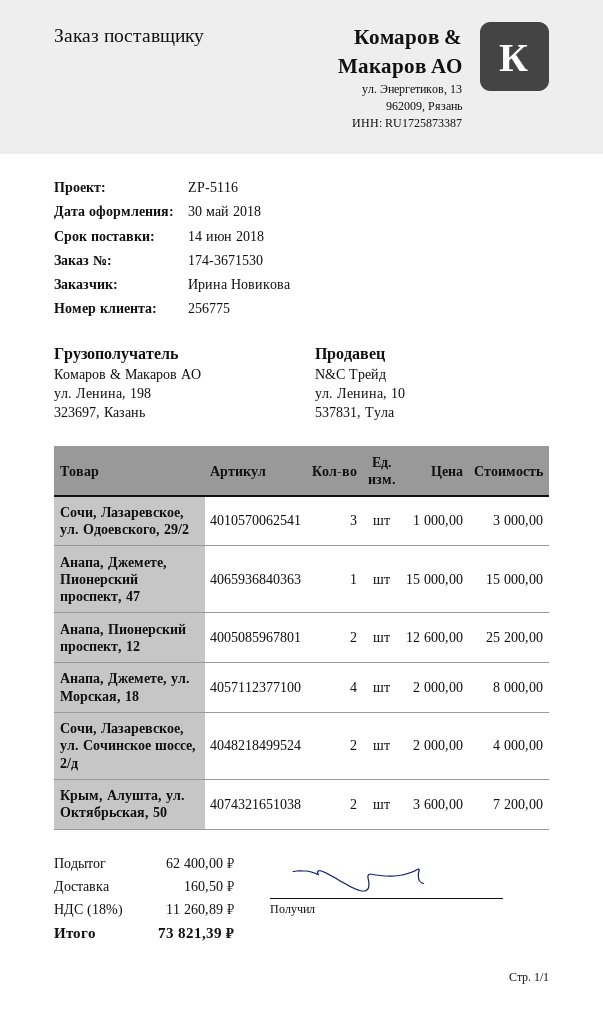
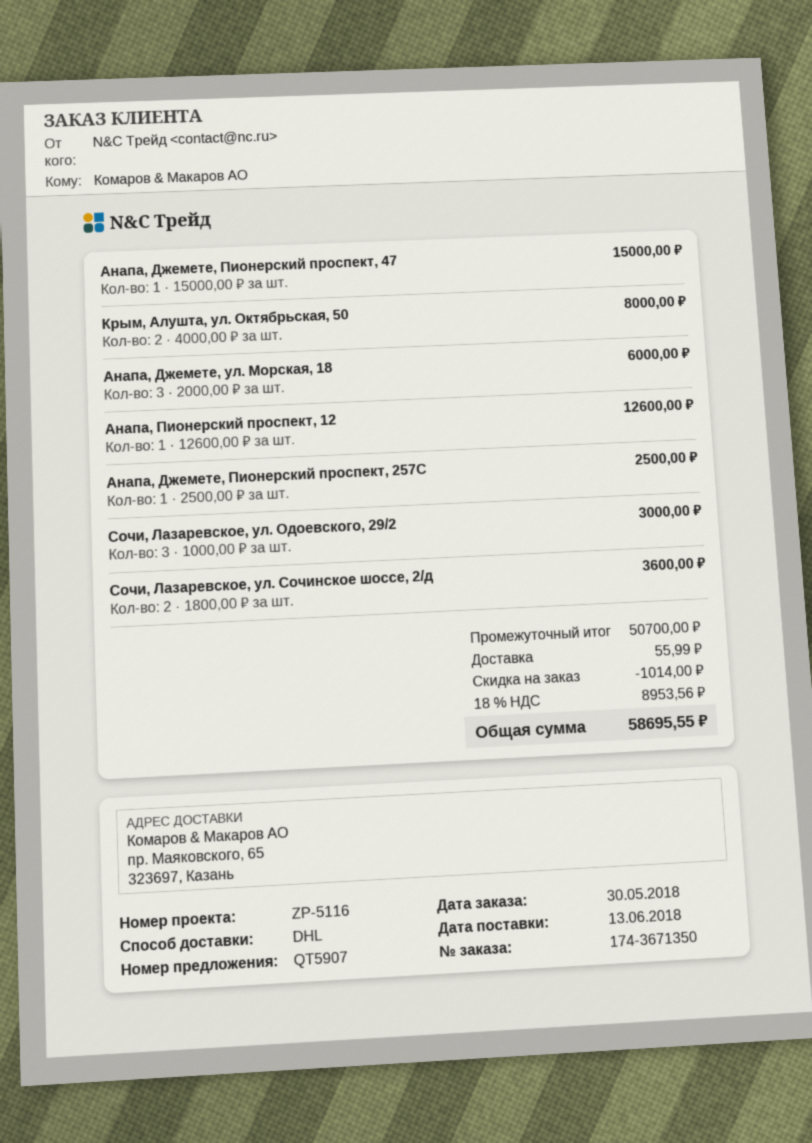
order number: 174-3671530 -> 174-3671350
delivery date: 2018-06-14 -> 2018-06-13
ship to: ул. Ленина, 198, 323697, Казань -> пр. Маяковского, 65, 323697, Казань
Анапа, Пионерский проспект, 12: 2 x 12600.00 = 25200.00 -> 1 x 12600.00 = 12600.00
Анапа, Джемете, ул. Морская, 18: 4 x 2000.00 = 8000.00 -> 3 x 2000.00 = 6000.00
Сочи, Лазаревское, ул. Сочинское шоссе, 2/д: 2 x 2000.00 = 4000.00 -> 2 x 1800.00 = 3600.00
Крым, Алушта, ул. Октябрьская, 50: 2 x 3600.00 = 7200.00 -> 2 x 4000.00 = 8000.00
Анапа, Джемете, Пионерский проспект, 257С: none -> 1 x 2500.00 = 2500.00
subtotal: 62400.00 -> 50700.00
discount: none -> 1014.00
shipping: 160.50 -> 55.99
tax: 18% = 11260.89 -> 18% = 8953.56
total: 73821.39 -> 58695.55

